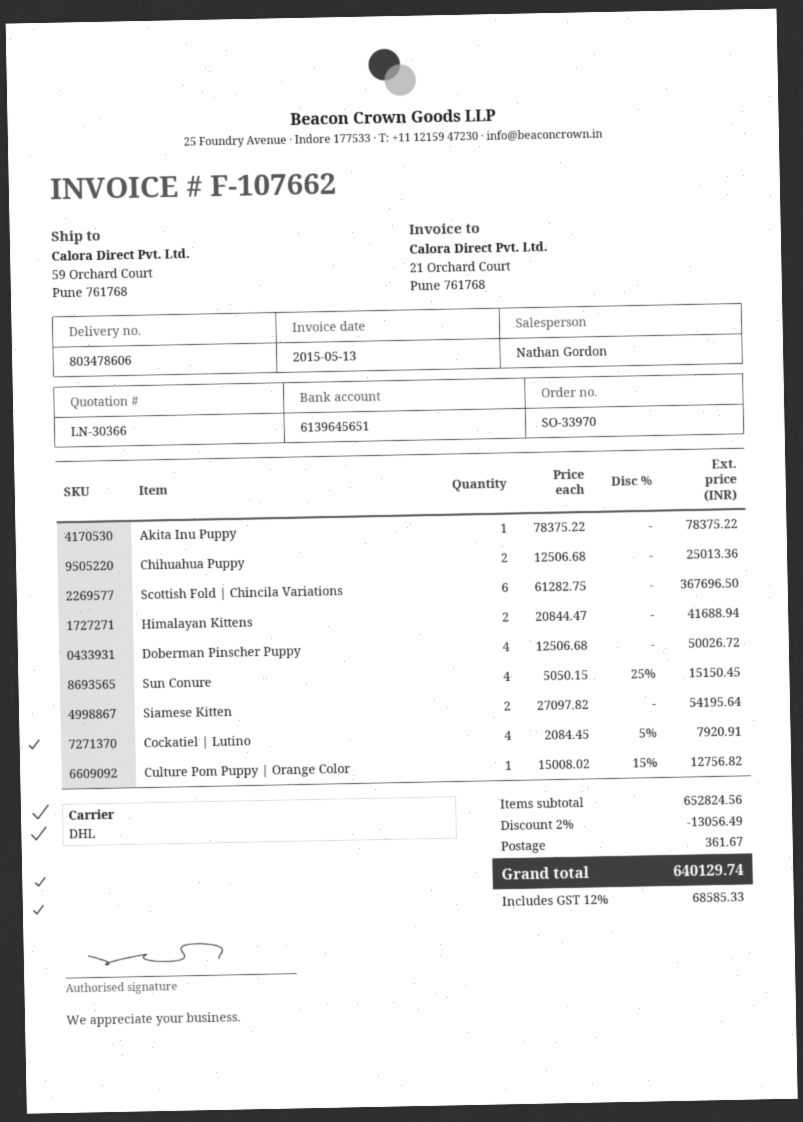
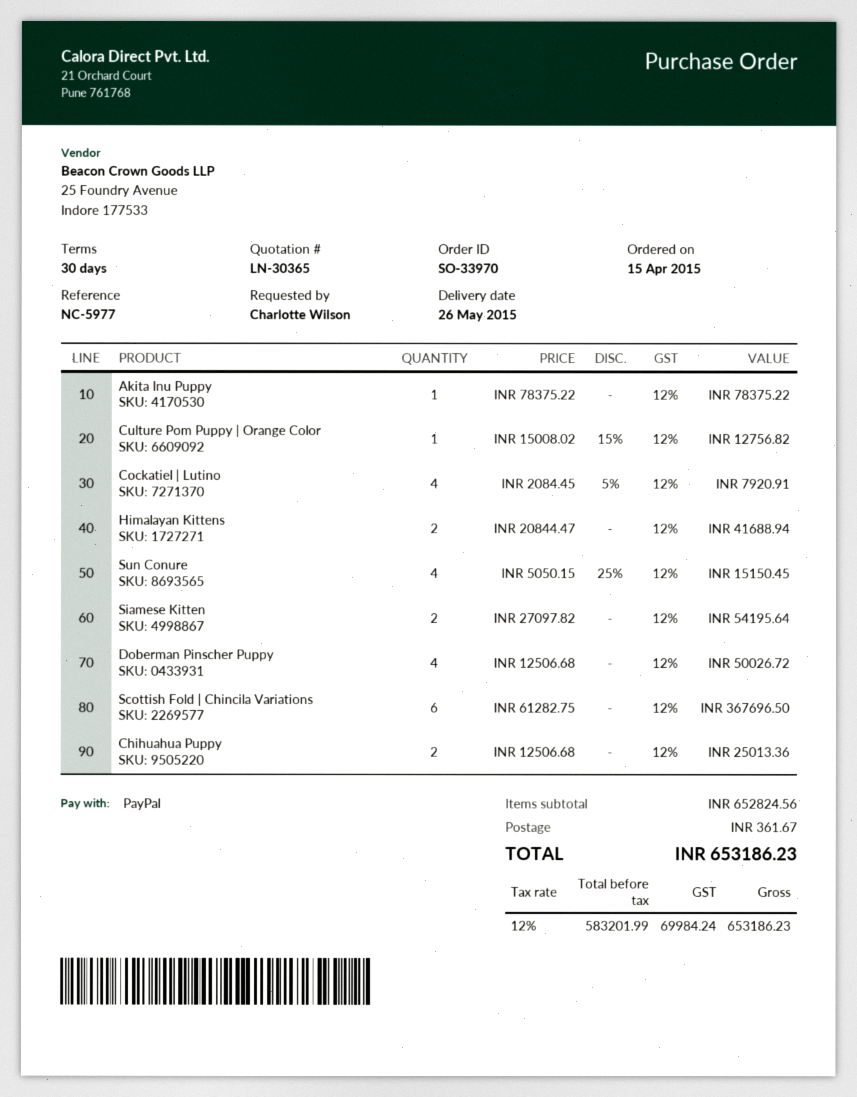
quote number: LN-30366 -> LN-30365
discount: 2% = 13056.49 -> none
tax: 12% = 68585.33 -> 12% = 69984.24
total: 640129.74 -> 653186.23

